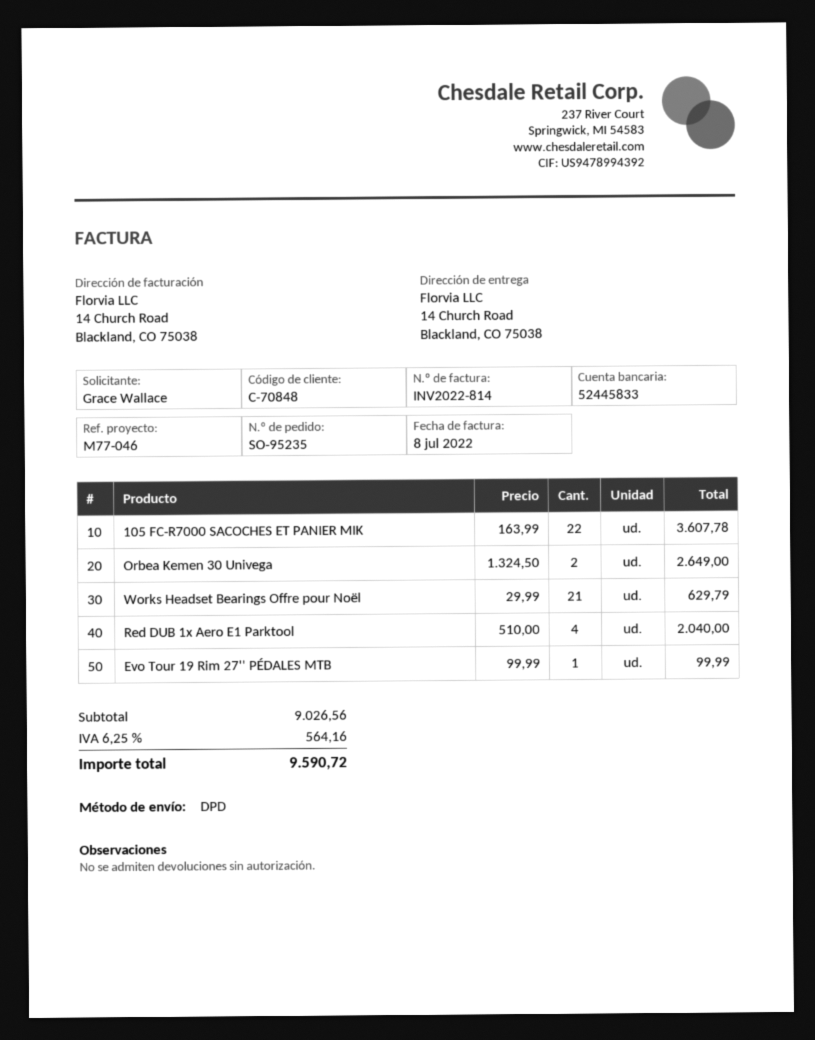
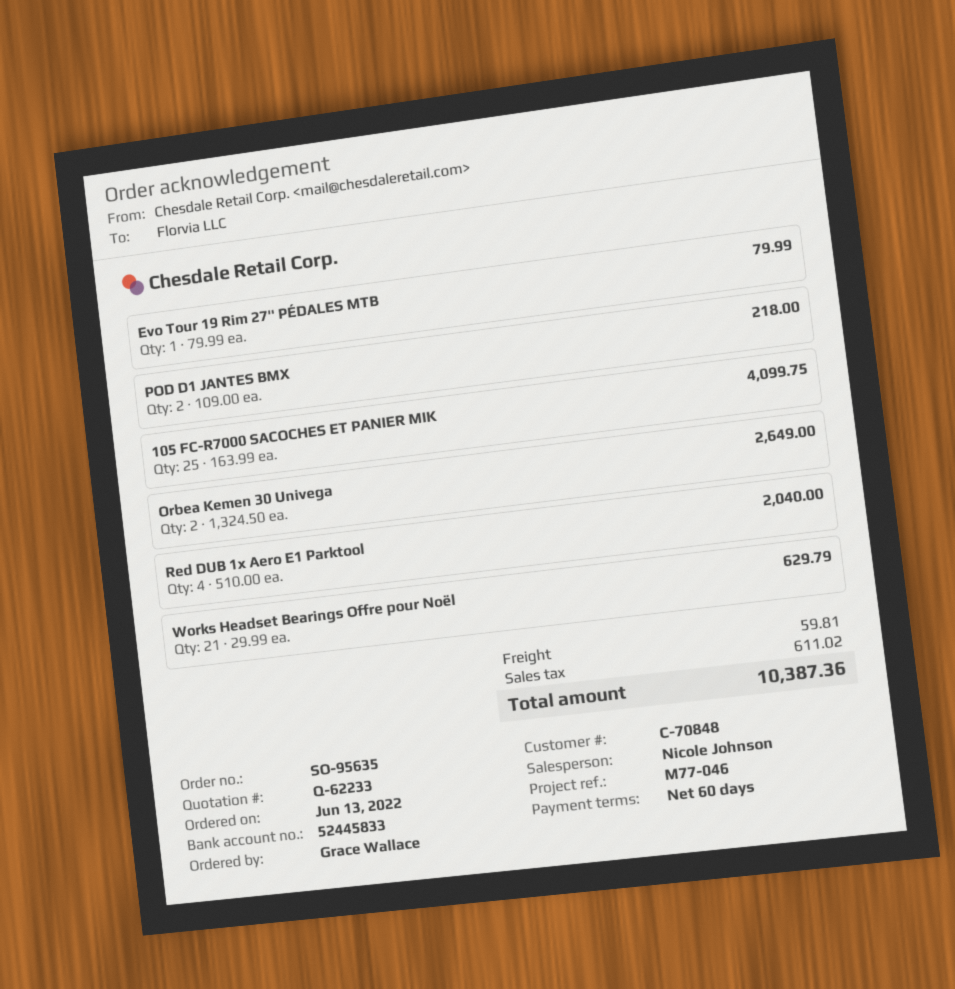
order number: SO-95235 -> SO-95635
105 FC-R7000 SACOCHES ET PANIER MIK: 22 x 163.99 = 3607.78 -> 25 x 163.99 = 4099.75
Evo Tour 19 Rim 27'' PÉDALES MTB: 1 x 99.99 = 99.99 -> 1 x 79.99 = 79.99
POD D1 JANTES BMX: none -> 2 x 109.00 = 218.00
shipping: none -> 59.81
tax: 564.16 -> 611.02
total: 9590.72 -> 10387.36

